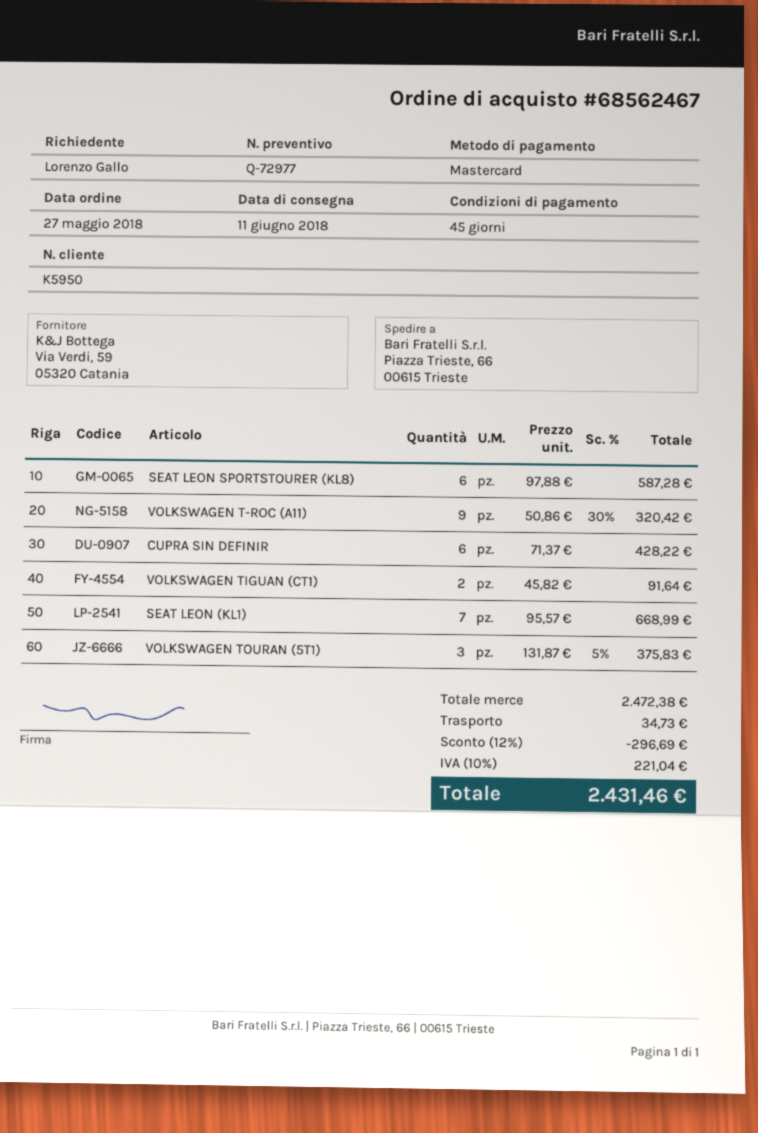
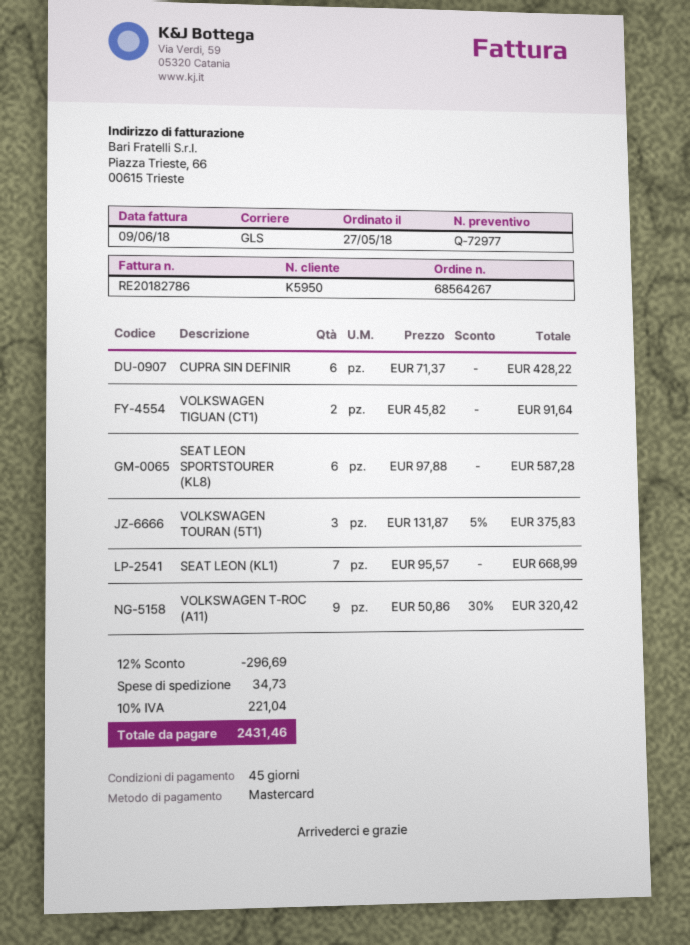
order number: 68562467 -> 68564267

